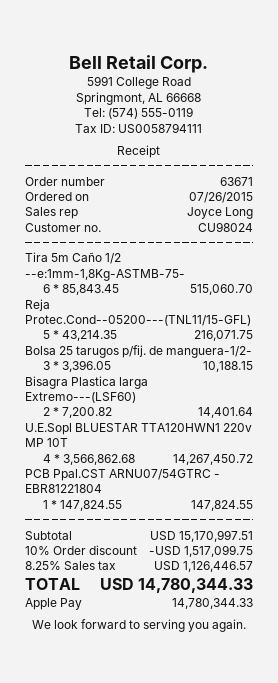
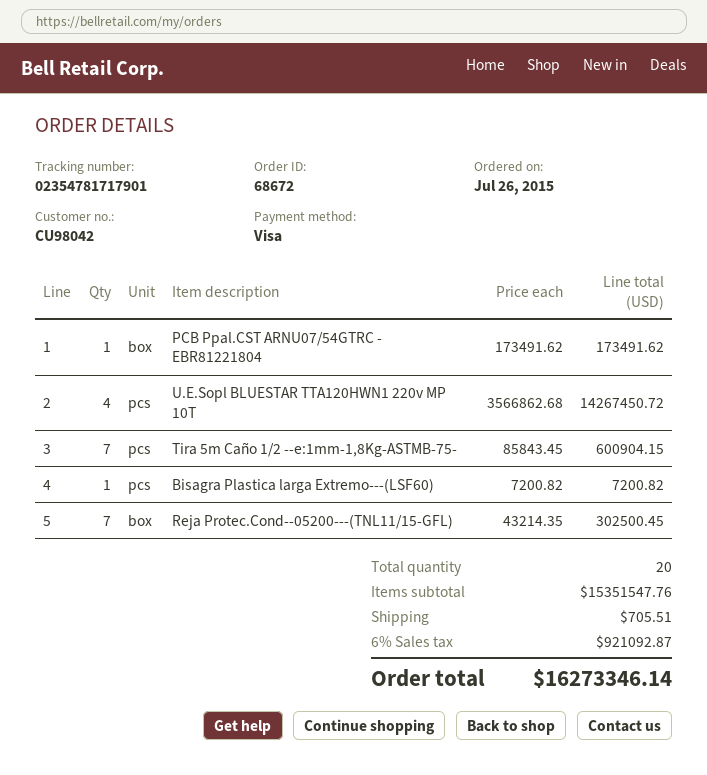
order number: 63671 -> 68672
customer number: CU98024 -> CU98042
payment method: Apple Pay -> Visa
Tira 5m Caño 1/2 --e:1mm-1,8Kg-ASTMB-75-: 6 x 85843.45 = 515060.70 -> 7 x 85843.45 = 600904.15
Reja Protec.Cond--05200---(TNL11/15-GFL): 5 x 43214.35 = 216071.75 -> 7 x 43214.35 = 302500.45
Bolsa 25 tarugos p/fij. de manguera-1/2-: 3 x 3396.05 = 10188.15 -> none
Bisagra Plastica larga Extremo---(LSF60): 2 x 7200.82 = 14401.64 -> 1 x 7200.82 = 7200.82
PCB Ppal.CST ARNU07/54GTRC - EBR81221804: 1 x 147824.55 = 147824.55 -> 1 x 173491.62 = 173491.62
subtotal: 15170997.51 -> 15351547.76
discount: 10% = 1517099.75 -> none
shipping: none -> 705.51
tax: 8.25% = 1126446.57 -> 6% = 921092.87
total: 14780344.33 -> 16273346.14

